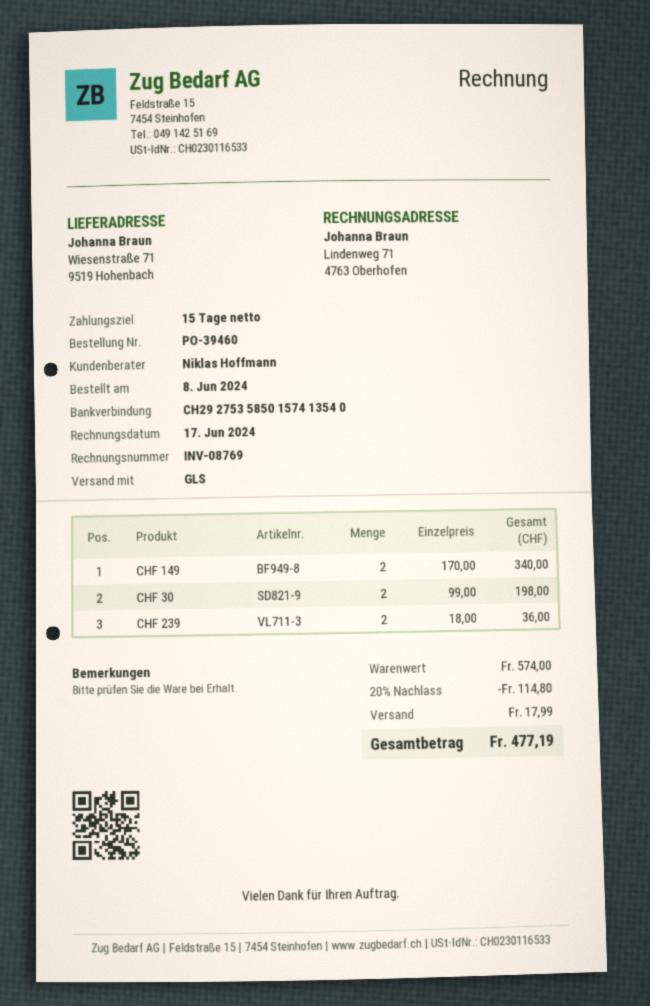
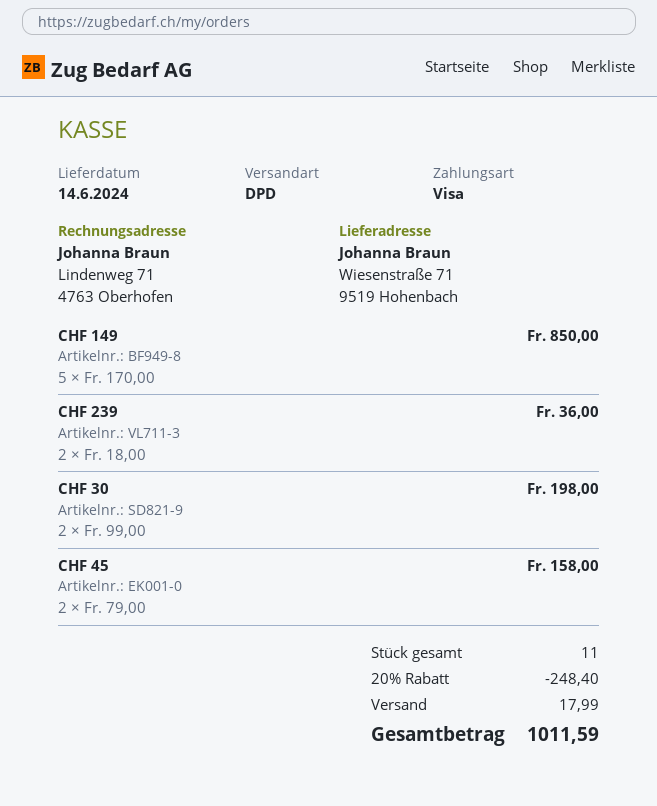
shipping method: GLS -> DPD
CHF 149: 2 x 170.00 = 340.00 -> 5 x 170.00 = 850.00
CHF 45: none -> 2 x 79.00 = 158.00
discount: 20% = 114.80 -> 20% = 248.40
total: 477.19 -> 1011.59

